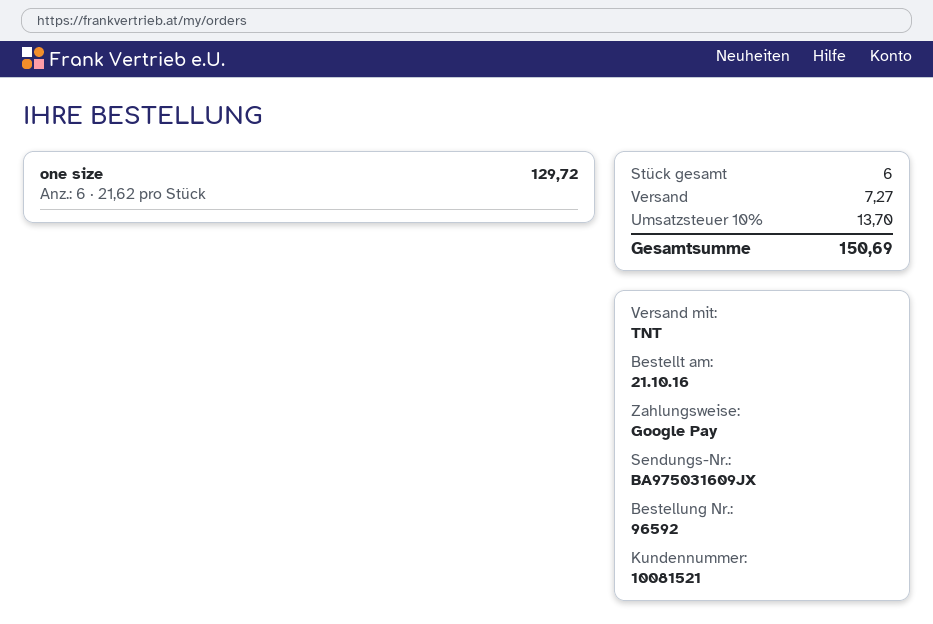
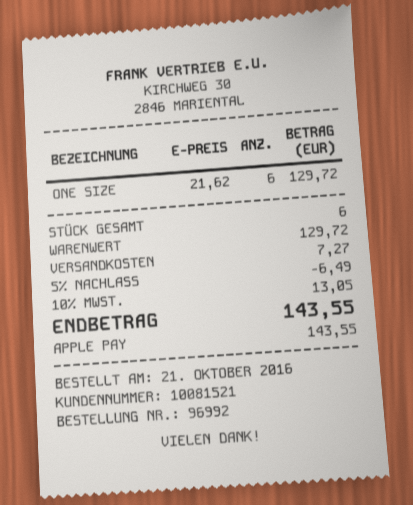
order number: 96592 -> 96992
payment method: Google Pay -> Apple Pay
discount: none -> 5% = 6.49
tax: 10% = 13.70 -> 10% = 13.05
total: 150.69 -> 143.55

